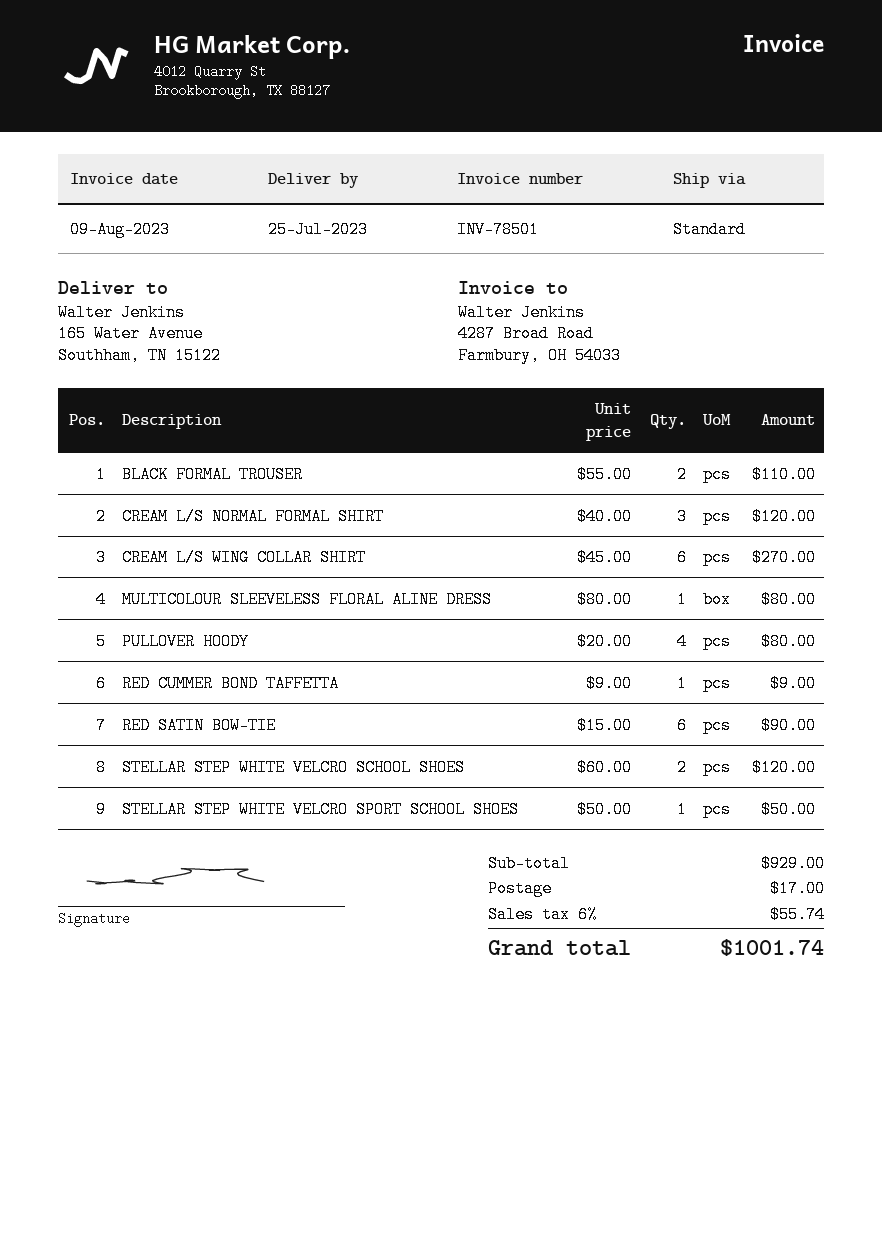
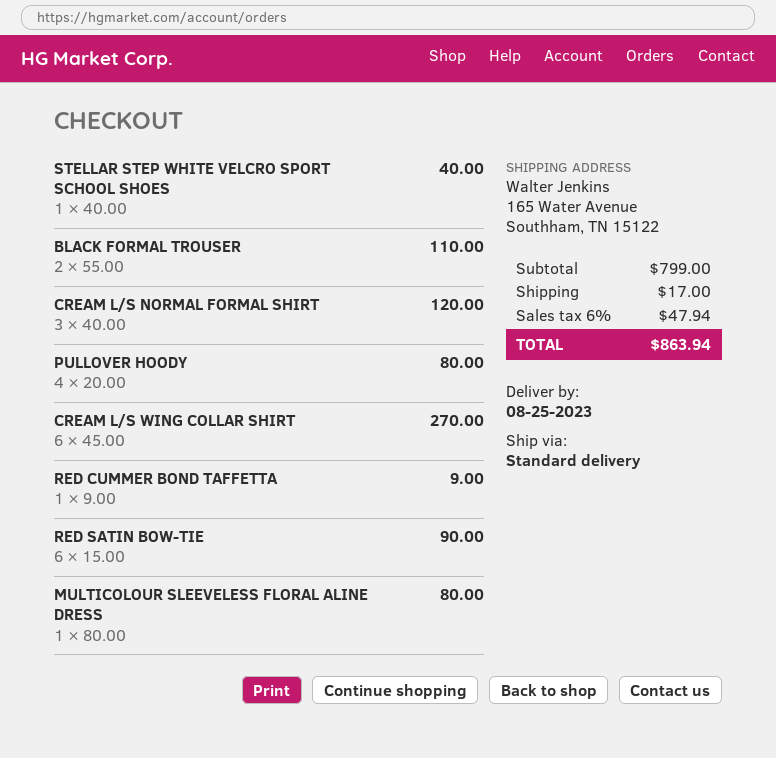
delivery date: 2023-07-25 -> 2023-08-25
STELLAR STEP WHITE VELCRO SCHOOL SHOES: 2 x 60.00 = 120.00 -> none
STELLAR STEP WHITE VELCRO SPORT SCHOOL SHOES: 1 x 50.00 = 50.00 -> 1 x 40.00 = 40.00
subtotal: 929.00 -> 799.00
tax: 6% = 55.74 -> 6% = 47.94
total: 1001.74 -> 863.94

